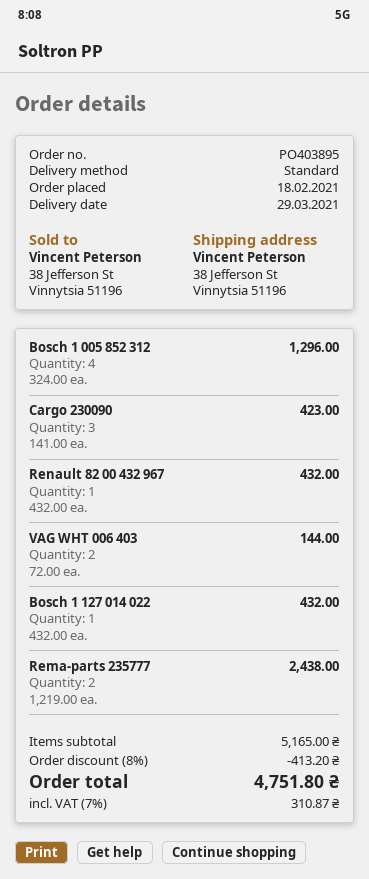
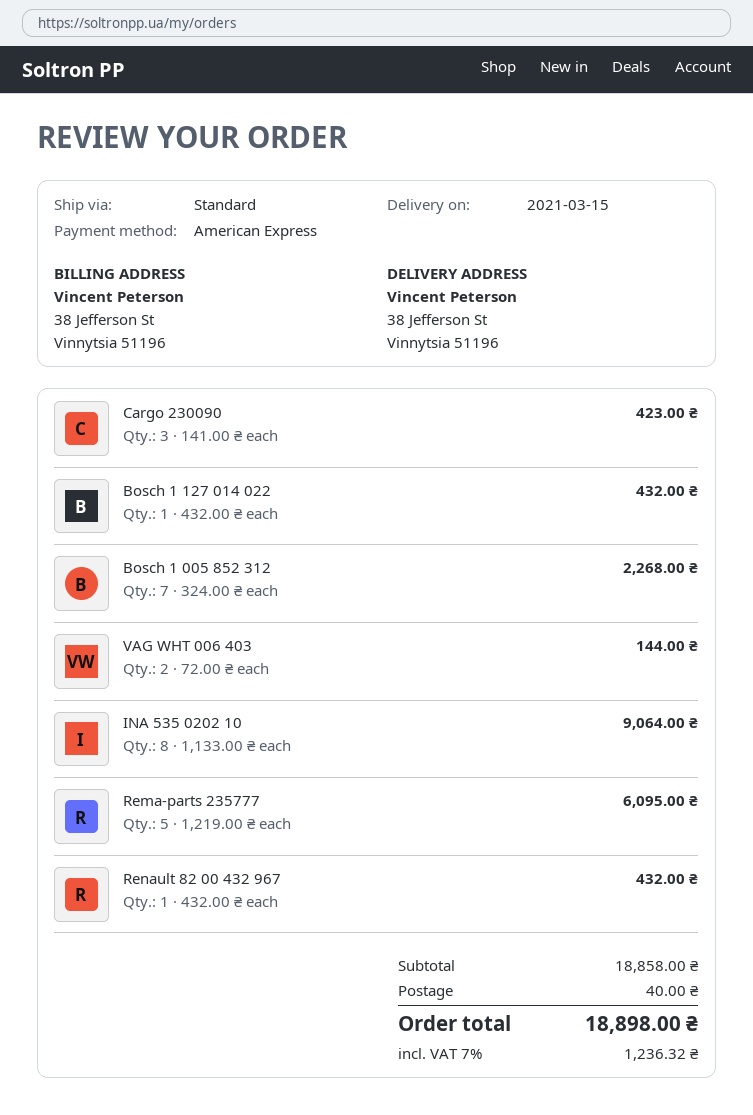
delivery date: 2021-03-29 -> 2021-03-15
Bosch 1 005 852 312: 4 x 324.00 = 1296.00 -> 7 x 324.00 = 2268.00
Rema-parts 235777: 2 x 1219.00 = 2438.00 -> 5 x 1219.00 = 6095.00
INA 535 0202 10: none -> 8 x 1133.00 = 9064.00
subtotal: 5165.00 -> 18858.00
discount: 8% = 413.20 -> none
shipping: none -> 40.00
tax: 7% = 310.87 -> 7% = 1236.32
total: 4751.80 -> 18898.00

